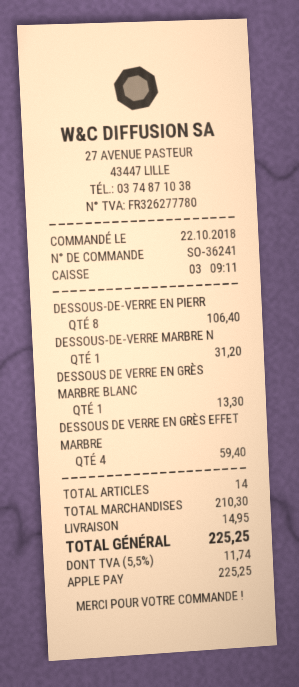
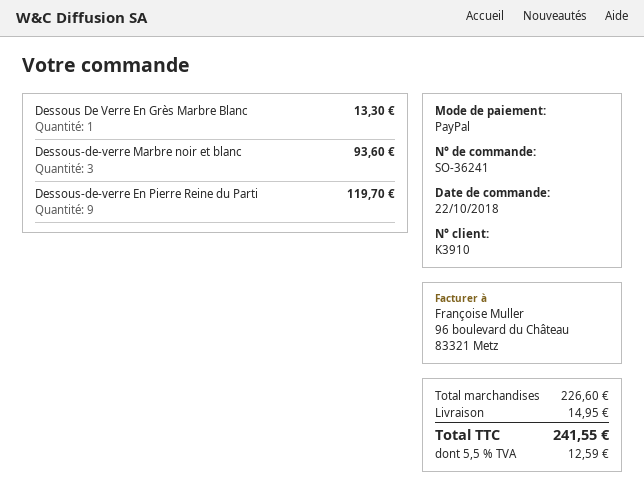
payment method: Apple Pay -> PayPal
DESSOUS-DE-VERRE EN PIERR: 8 for 106.40 -> 9 for 119.70
DESSOUS-DE-VERRE MARBRE N: 1 for 31.20 -> 3 for 93.60
DESSOUS DE VERRE EN GRÈS EFFET MARBRE: 4 for 59.40 -> none
subtotal: 210.30 -> 226.60
tax: 5.5% = 11.74 -> 5.5% = 12.59
total: 225.25 -> 241.55

